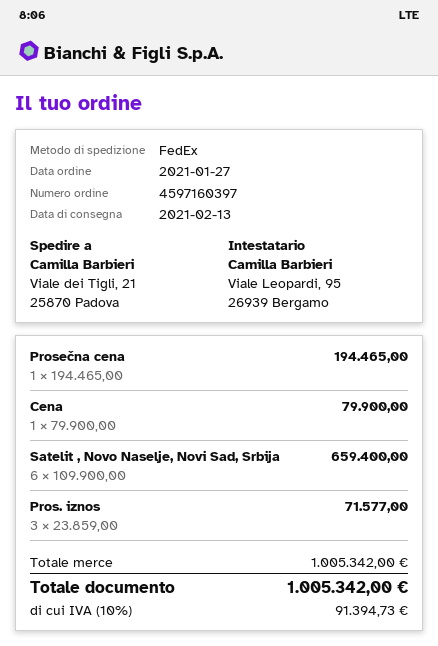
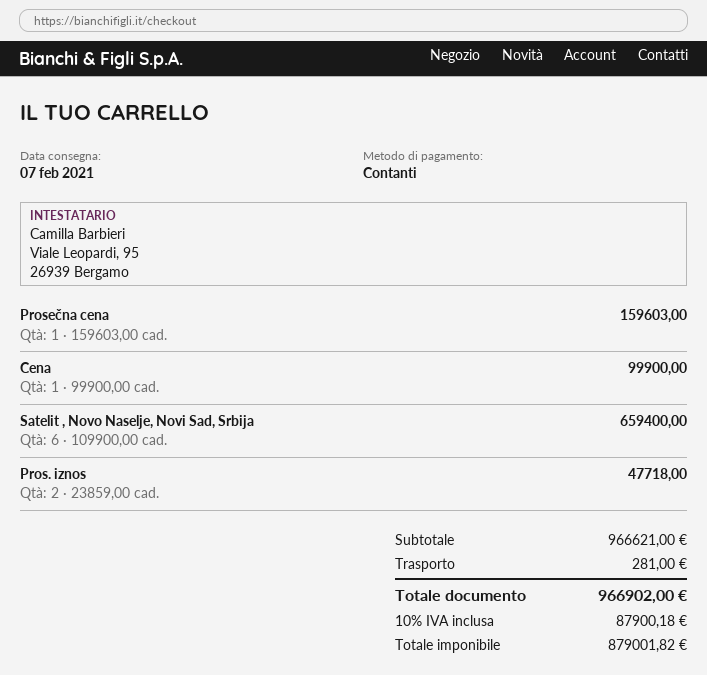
delivery date: 2021-02-13 -> 2021-02-07
Prosečna cena: 1 x 194465.00 = 194465.00 -> 1 x 159603.00 = 159603.00
Cena: 1 x 79900.00 = 79900.00 -> 1 x 99900.00 = 99900.00
Pros. iznos: 3 x 23859.00 = 71577.00 -> 2 x 23859.00 = 47718.00
subtotal: 1005342.00 -> 966621.00
shipping: none -> 281.00
tax: 10% = 91394.73 -> 10% = 87900.18
total: 1005342.00 -> 966902.00

